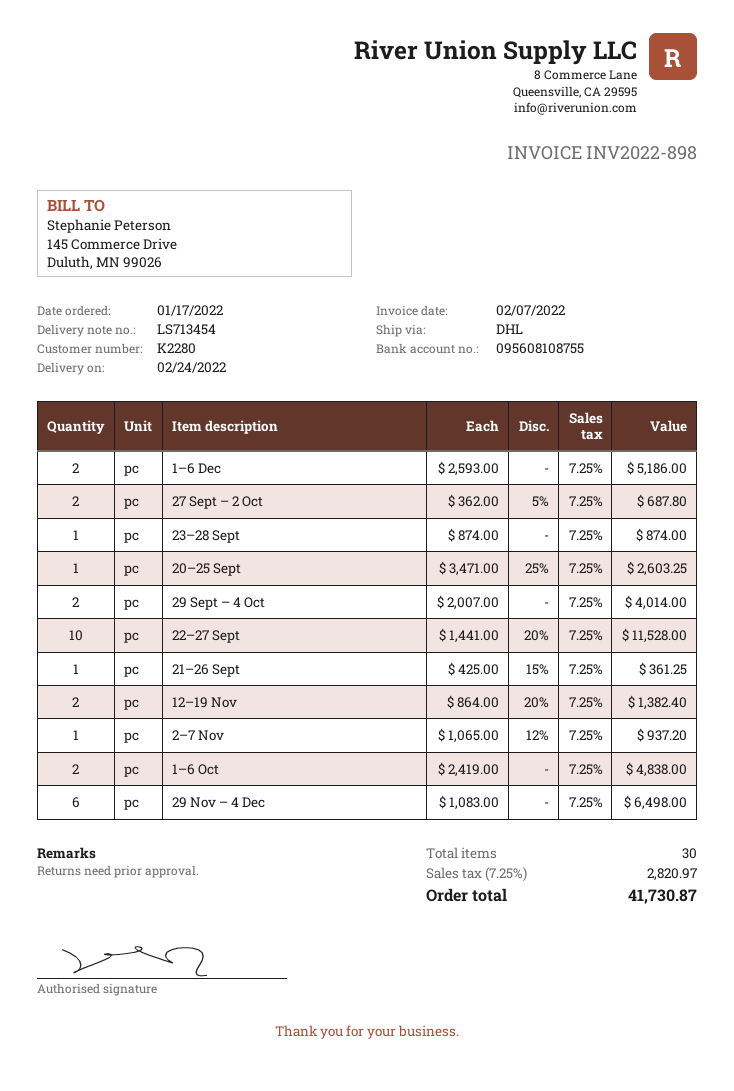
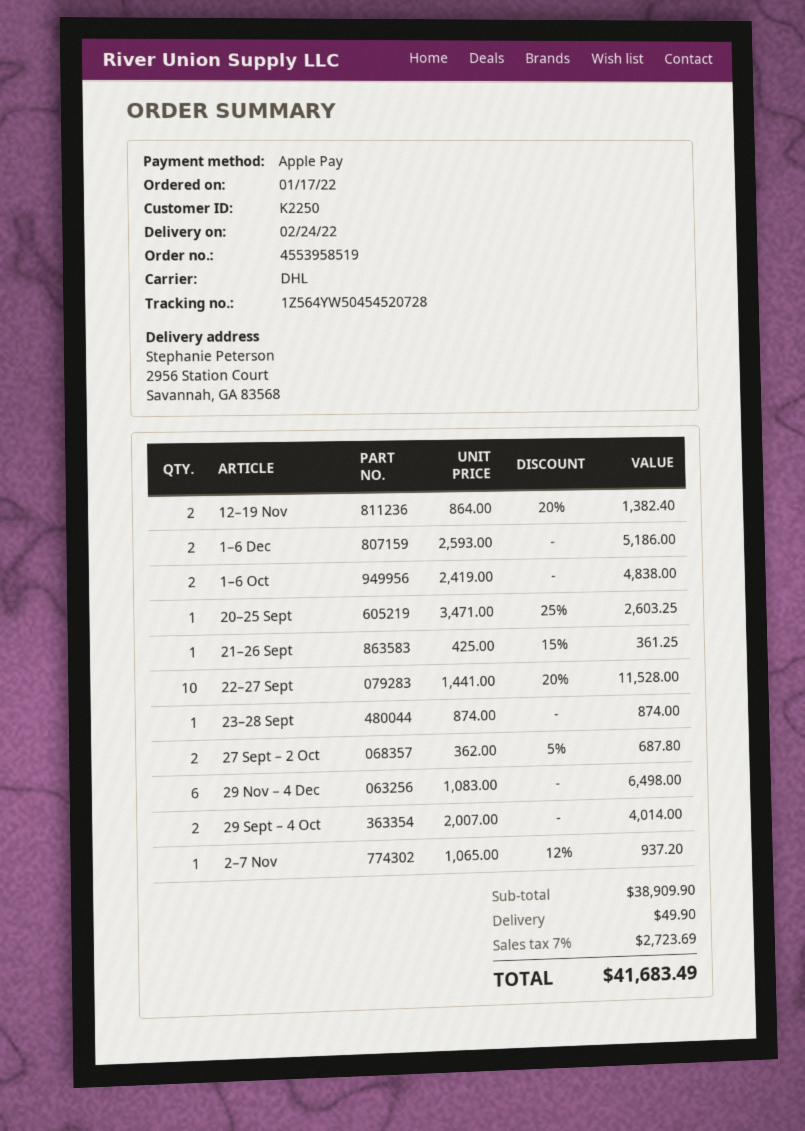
customer number: K2280 -> K2250
shipping: none -> 49.90
tax: 7.25% = 2820.97 -> 7% = 2723.69
total: 41730.87 -> 41683.49

